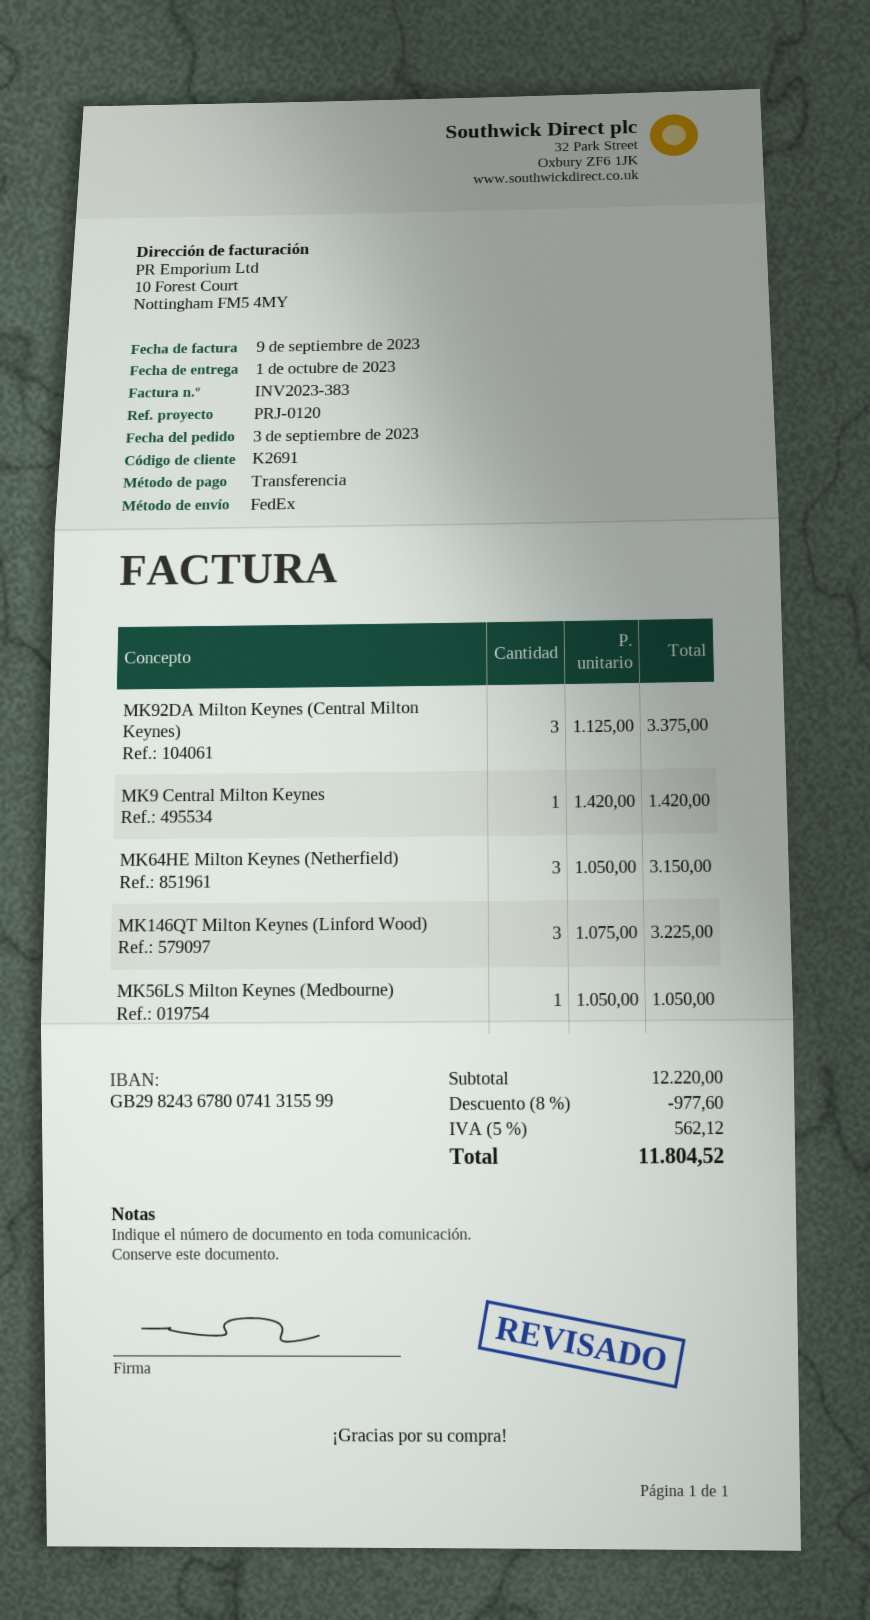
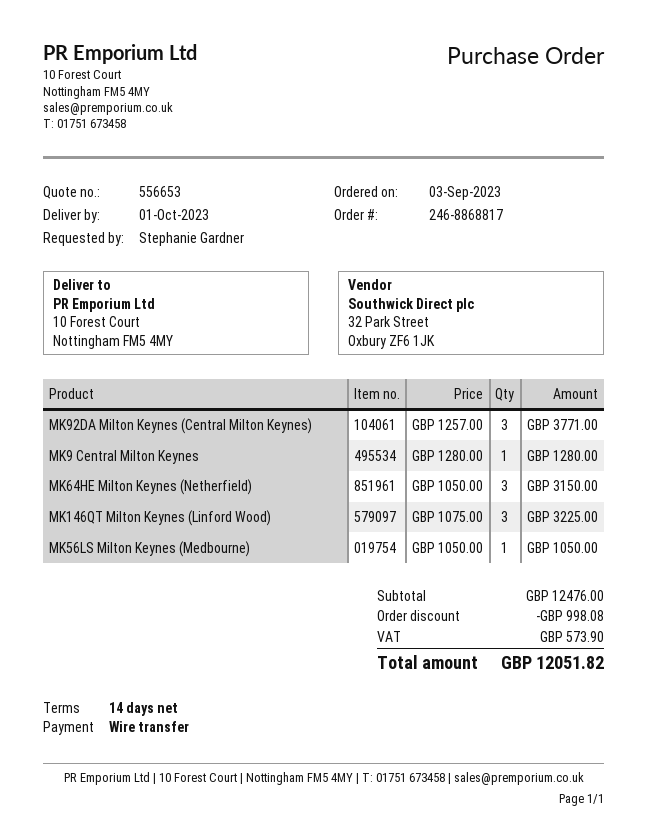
MK92DA Milton Keynes (Central Milton Keynes): 3 x 1125.00 = 3375.00 -> 3 x 1257.00 = 3771.00
MK9 Central Milton Keynes: 1 x 1420.00 = 1420.00 -> 1 x 1280.00 = 1280.00
subtotal: 12220.00 -> 12476.00
discount: 977.60 -> 998.08
tax: 562.12 -> 573.90
total: 11804.52 -> 12051.82

